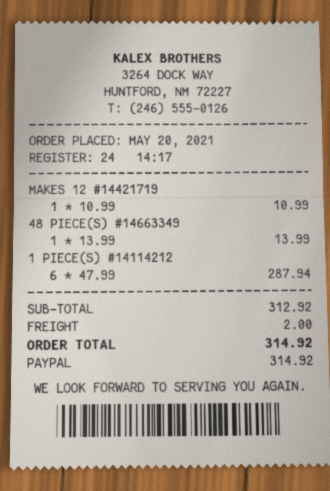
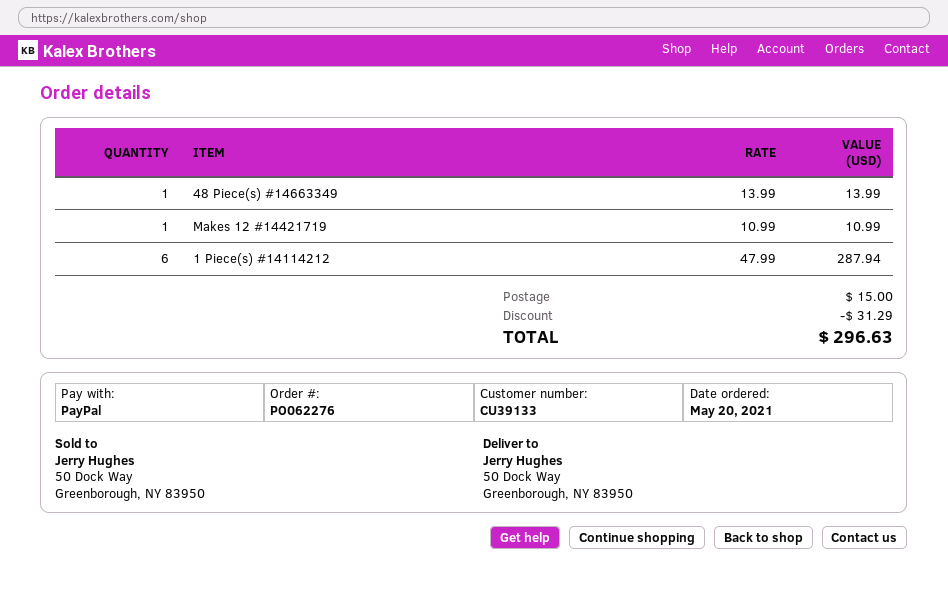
discount: none -> 31.29
shipping: 2.00 -> 15.00
total: 314.92 -> 296.63

